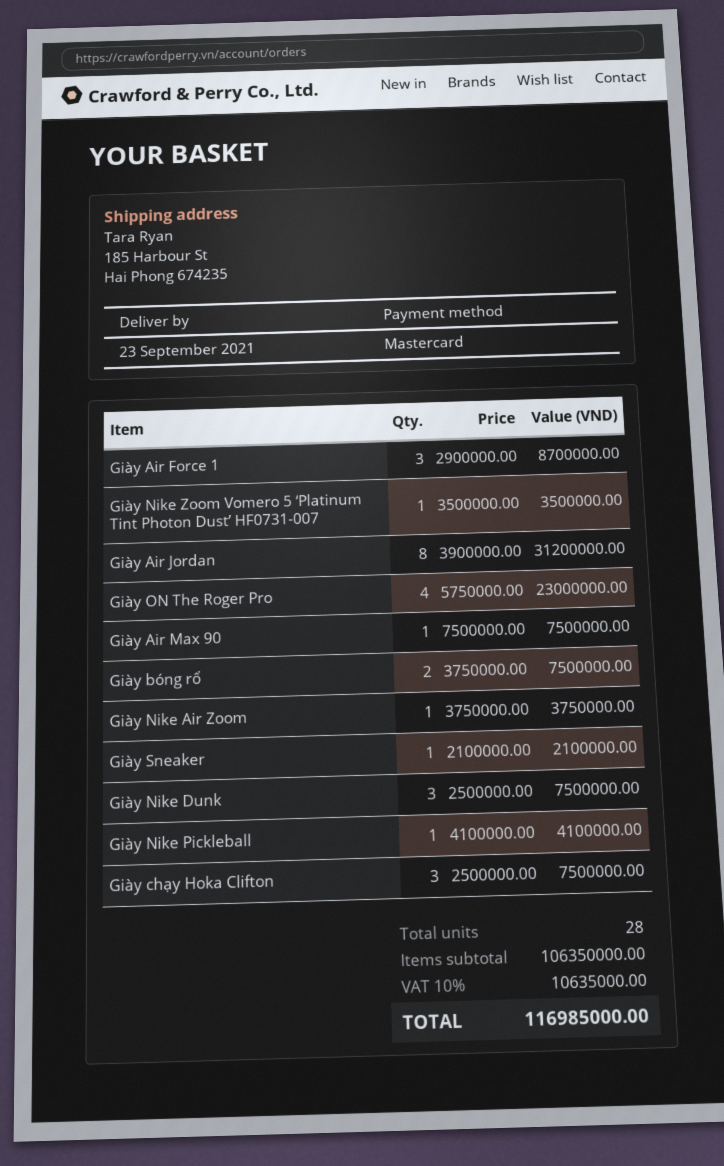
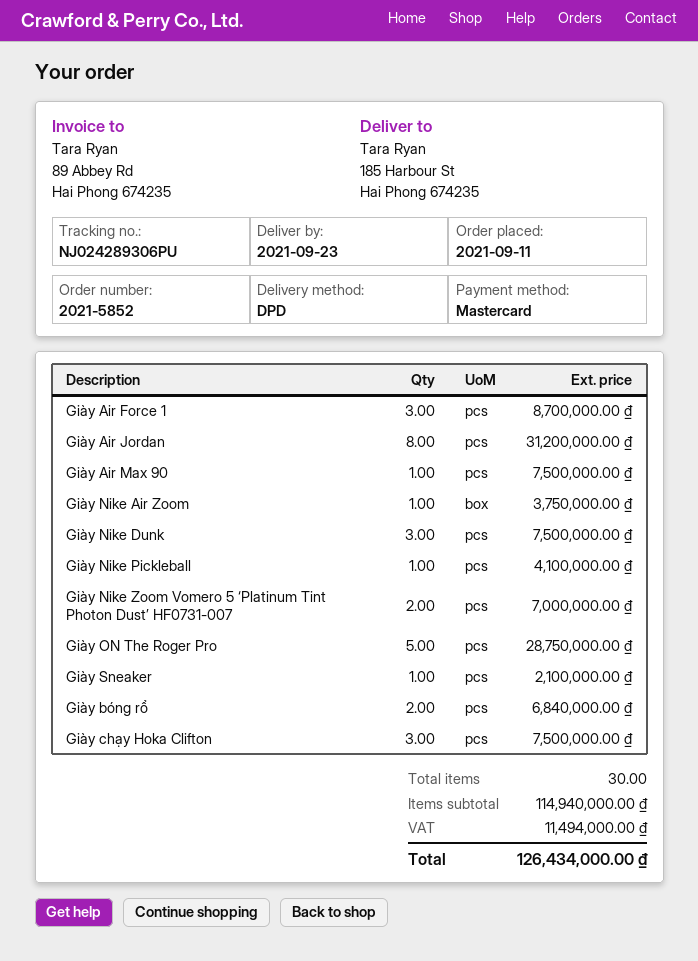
Giày Nike Zoom Vomero 5 ‘Platinum Tint Photon Dust’ HF0731-007: 1 for 3500000.00 -> 2 for 7000000.00
Giày ON The Roger Pro: 4 for 23000000.00 -> 5 for 28750000.00
Giày bóng rổ: 2 for 7500000.00 -> 2 for 6840000.00
total quantity: 28 -> 30
subtotal: 106350000.00 -> 114940000.00
tax: 10635000.00 -> 11494000.00
total: 116985000.00 -> 126434000.00

